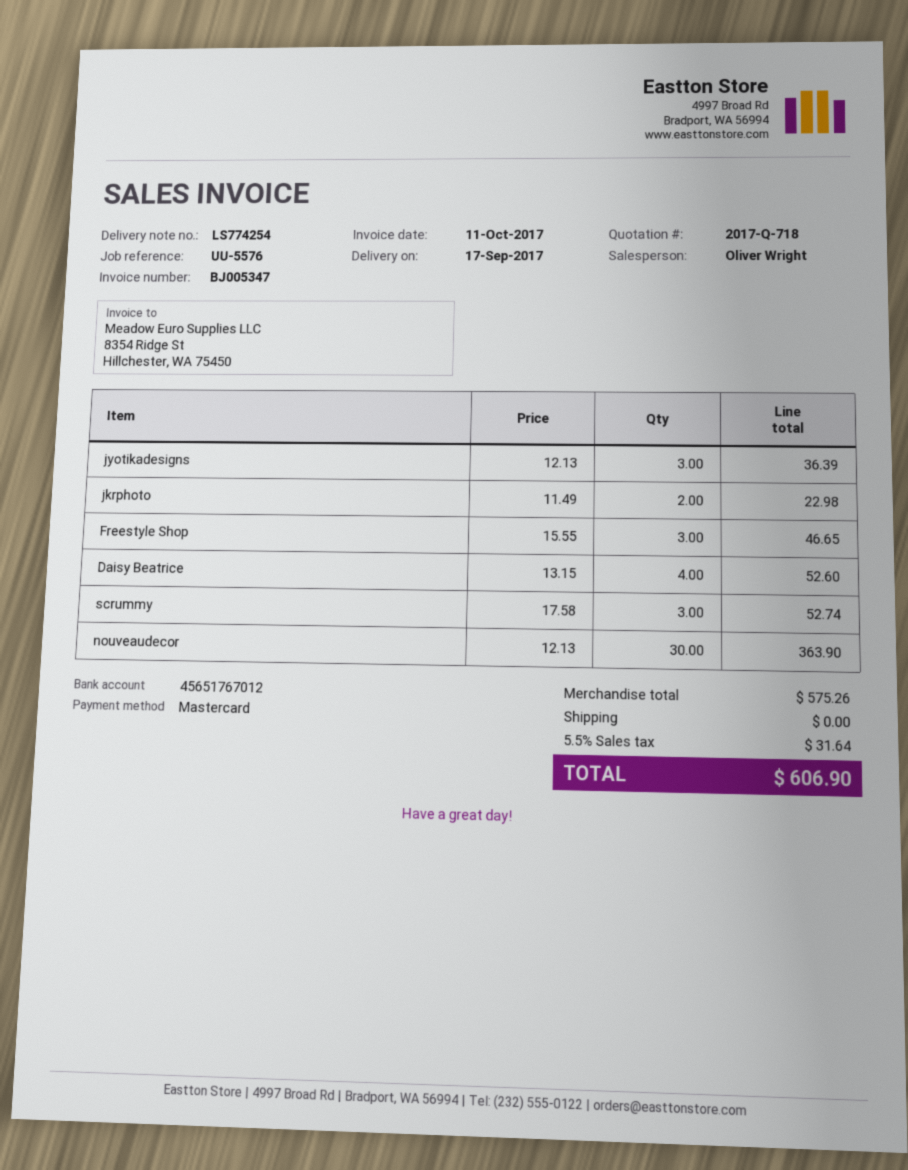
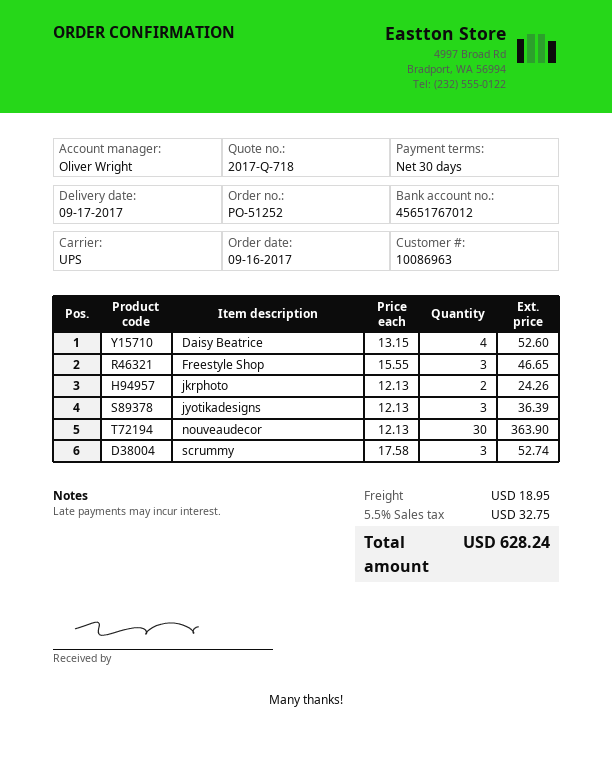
jkrphoto: 2 x 11.49 = 22.98 -> 2 x 12.13 = 24.26
shipping: 0.00 -> 18.95
tax: 5.5% = 31.64 -> 5.5% = 32.75
total: 606.90 -> 628.24

